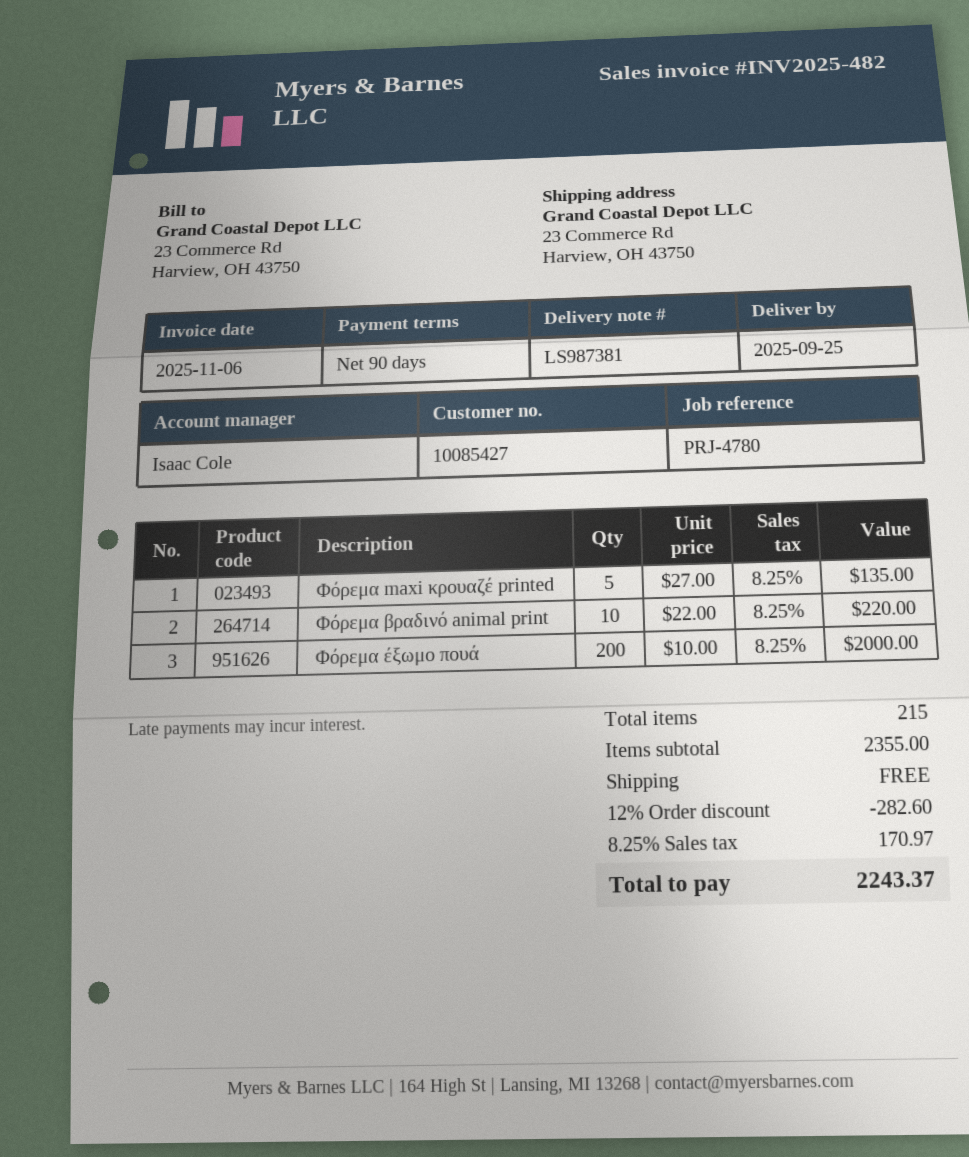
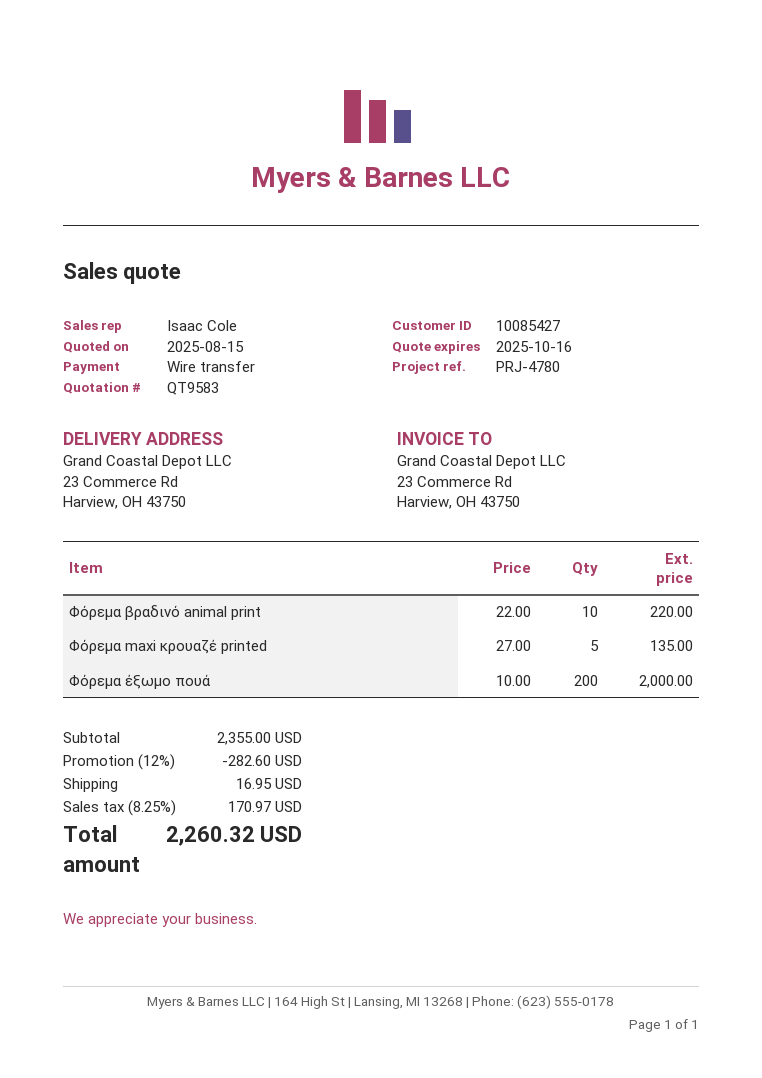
shipping: 0.00 -> 16.95
total: 2243.37 -> 2260.32

